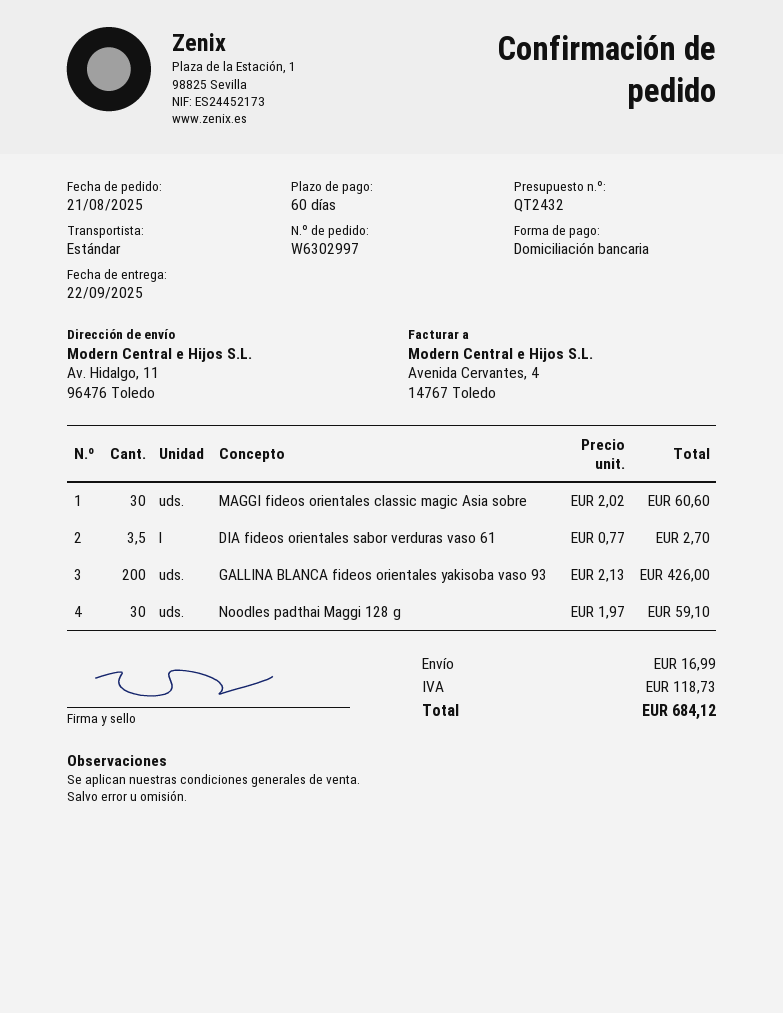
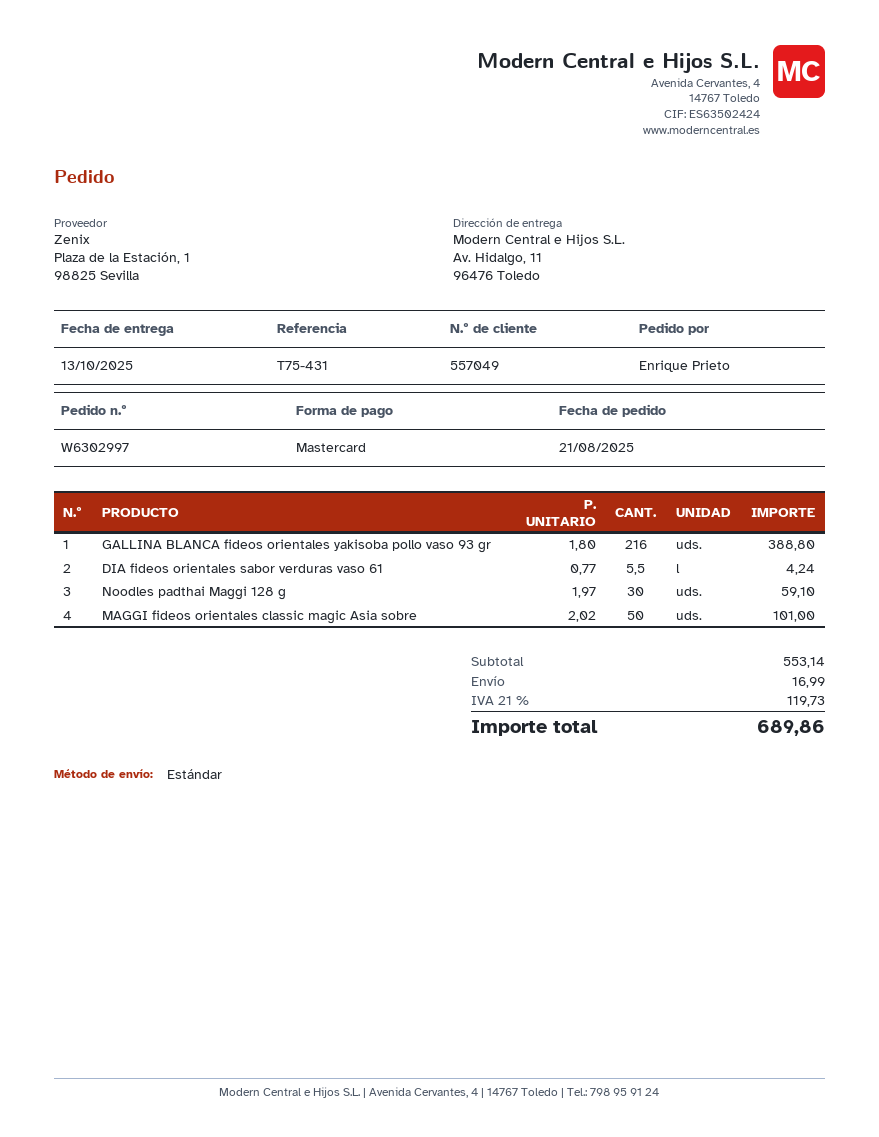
delivery date: 2025-09-22 -> 2025-10-13
payment method: direct debit -> Mastercard
MAGGI fideos orientales classic magic Asia sobre: 30 x 2.02 = 60.60 -> 50 x 2.02 = 101.00
DIA fideos orientales sabor verduras vaso 61: 3.5 x 0.77 = 2.70 -> 5.5 x 0.77 = 4.24
GALLINA BLANCA fideos orientales yakisoba vaso 93: 200 x 2.13 = 426.00 -> none
GALLINA BLANCA fideos orientales yakisoba pollo vaso 93 gr: none -> 216 x 1.80 = 388.80
tax: 118.73 -> 119.73
total: 684.12 -> 689.86

